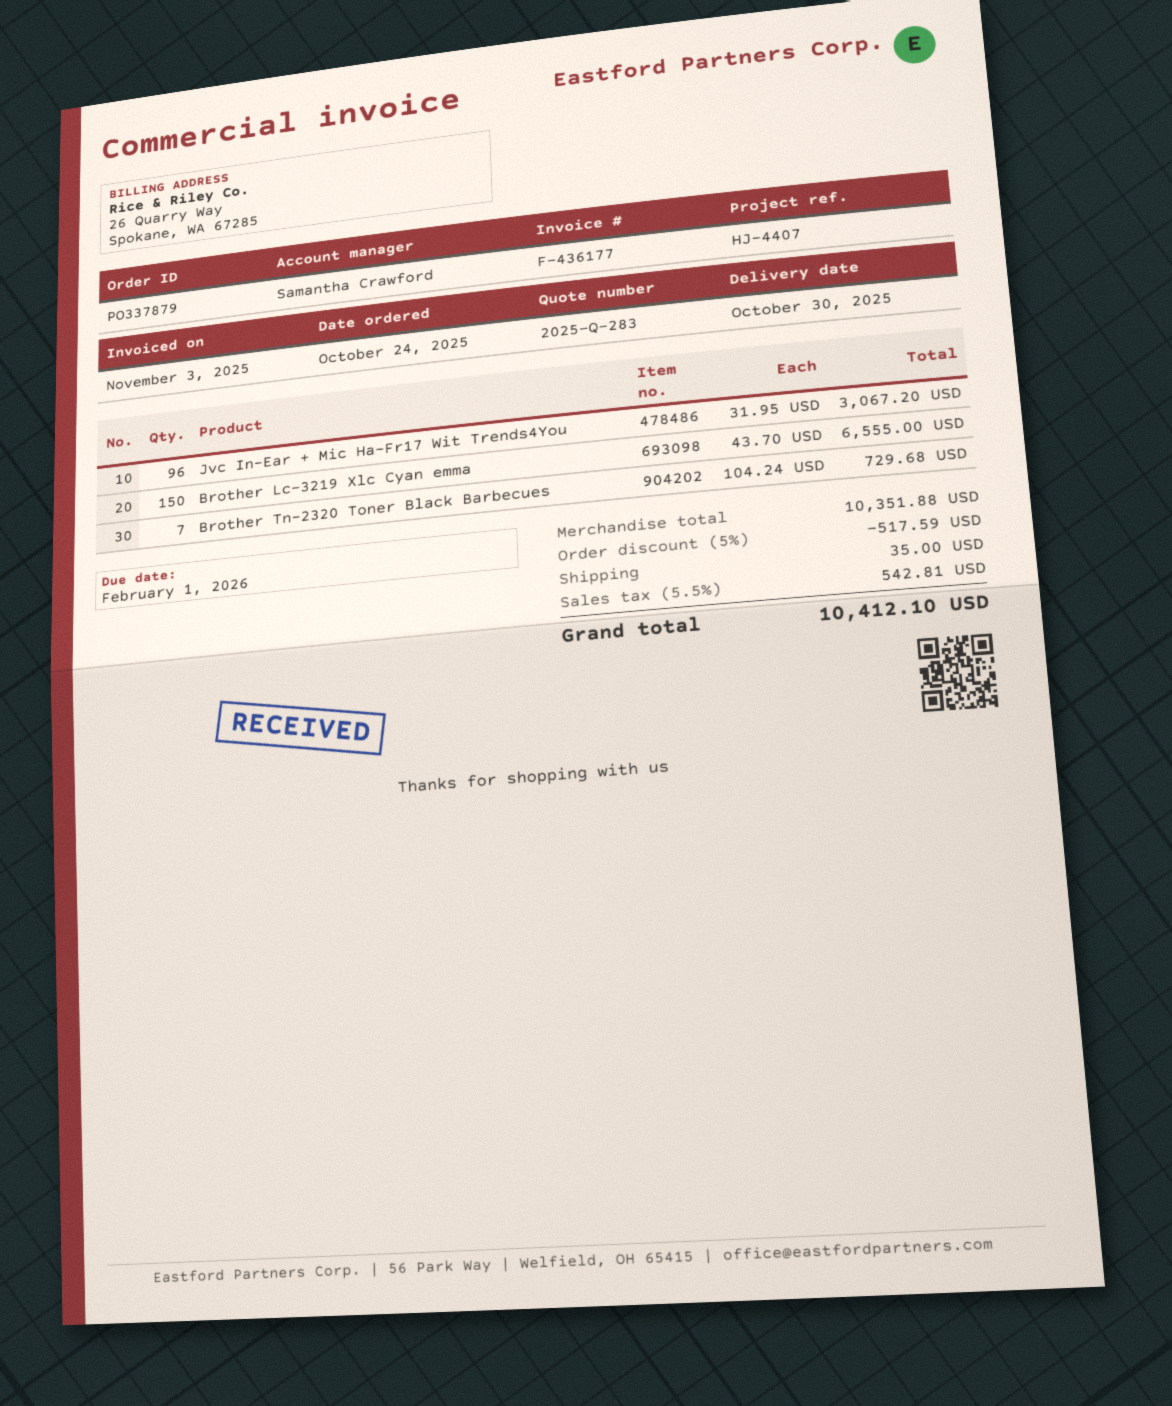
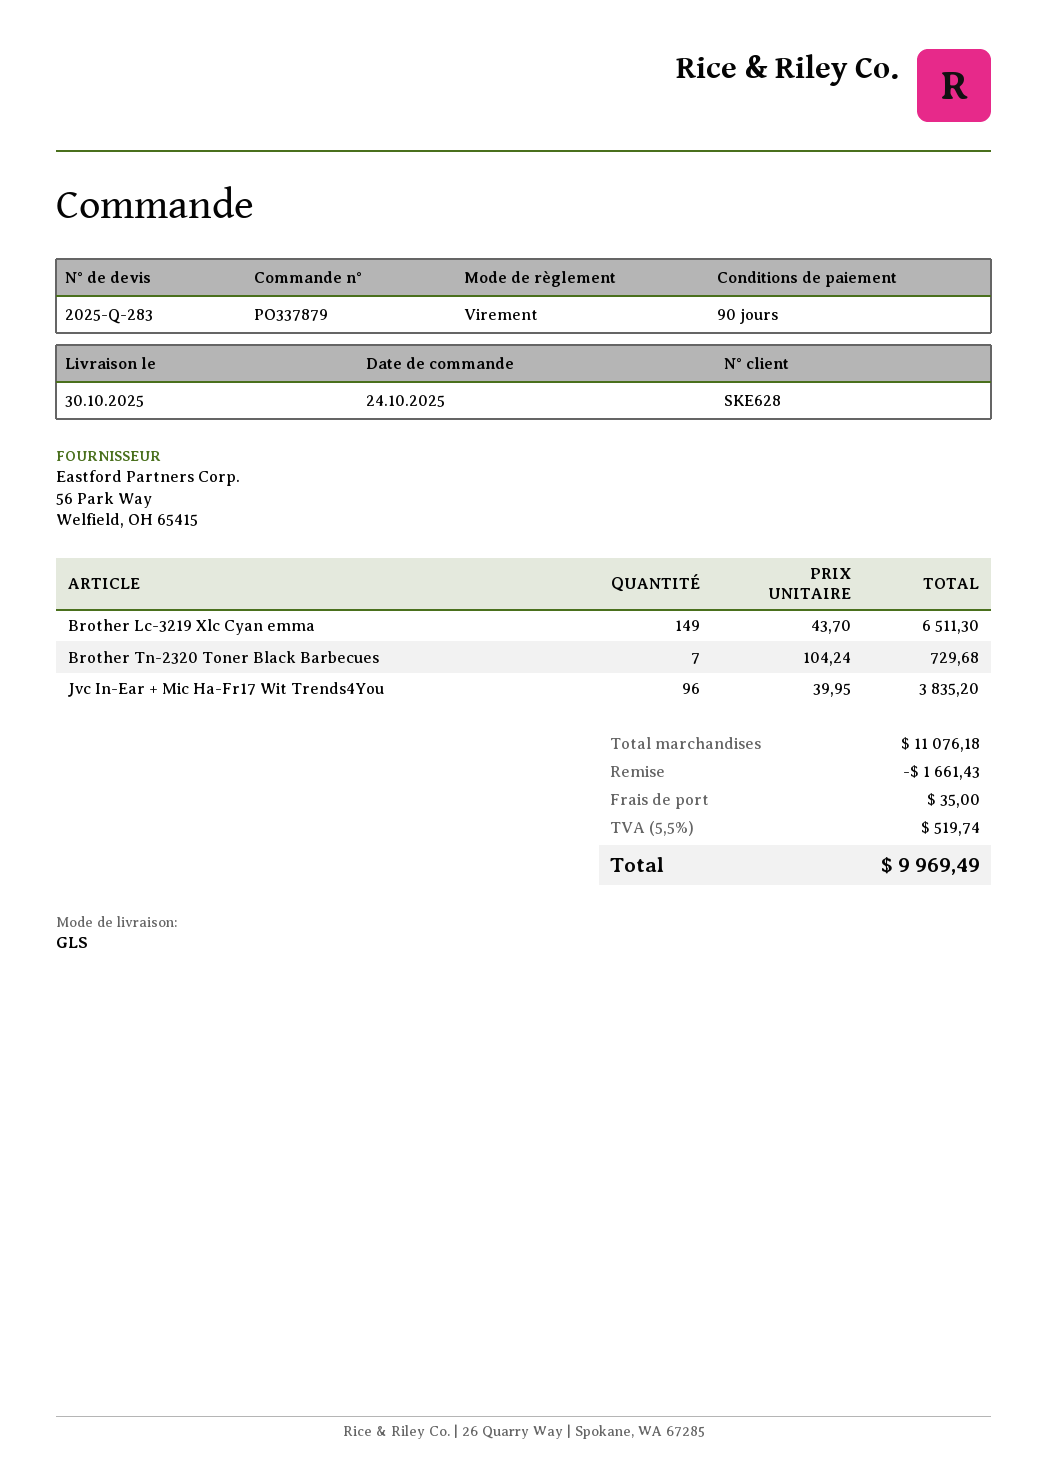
Jvc In-Ear + Mic Ha-Fr17 Wit Trends4You: 96 x 31.95 = 3067.20 -> 96 x 39.95 = 3835.20
Brother Lc-3219 Xlc Cyan emma: 150 x 43.70 = 6555.00 -> 149 x 43.70 = 6511.30
subtotal: 10351.88 -> 11076.18
discount: 517.59 -> 1661.43
tax: 5.5% = 542.81 -> 5.5% = 519.74
total: 10412.10 -> 9969.49

